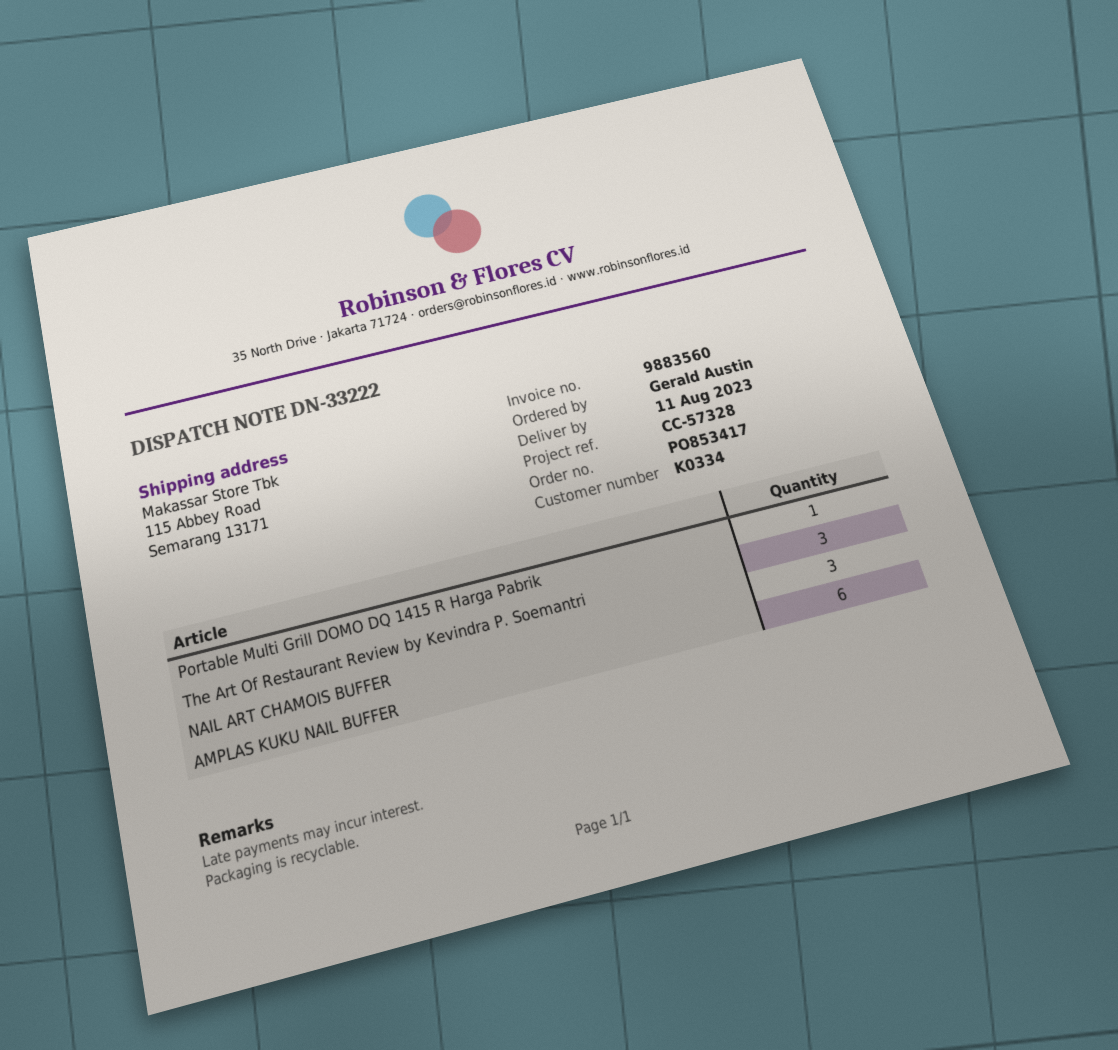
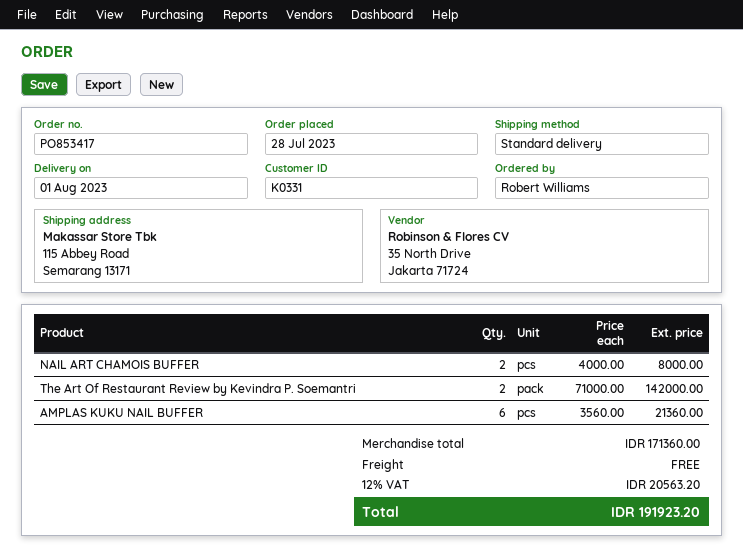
delivery date: 2023-08-11 -> 2023-08-01
customer number: K0334 -> K0331
ordered by: Gerald Austin -> Robert Williams
Portable Multi Grill DOMO DQ 1415 R Harga Pabrik: 1 -> none
The Art Of Restaurant Review by Kevindra P. Soemantri: 3 -> 2
NAIL ART CHAMOIS BUFFER: 3 -> 2

